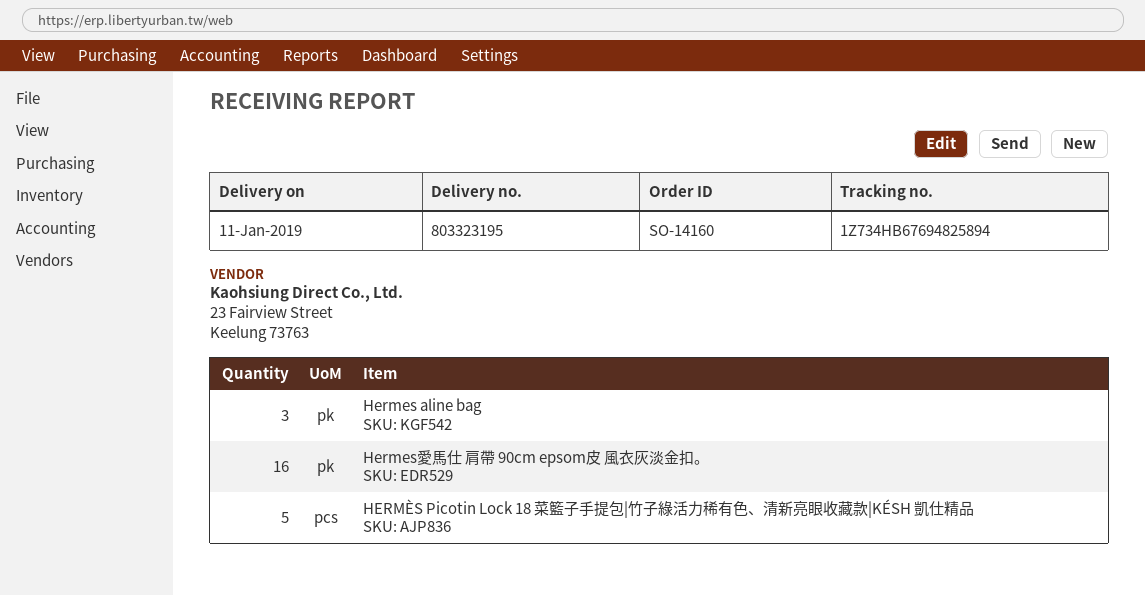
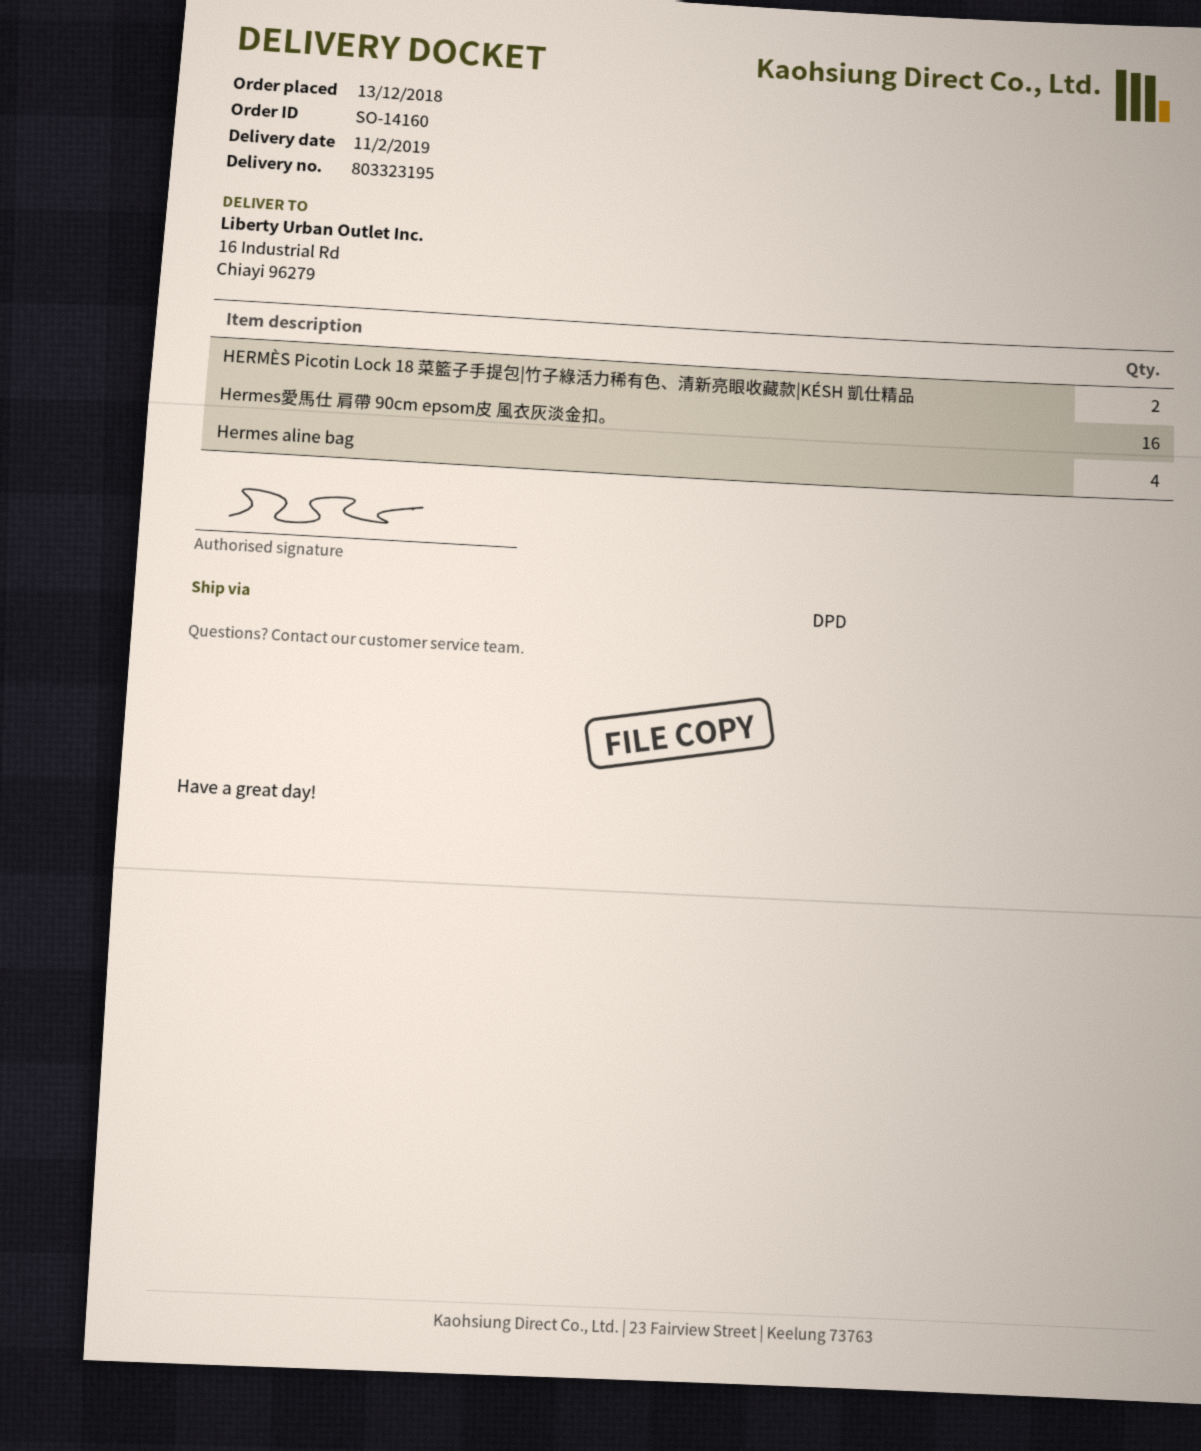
delivery date: 2019-01-11 -> 2019-02-11
Hermes aline bag: 3 -> 4
HERMÈS Picotin Lock 18 菜籃子手提包|竹子綠活力稀有色、清新亮眼收藏款|KÉSH 凱仕精品: 5 -> 2

